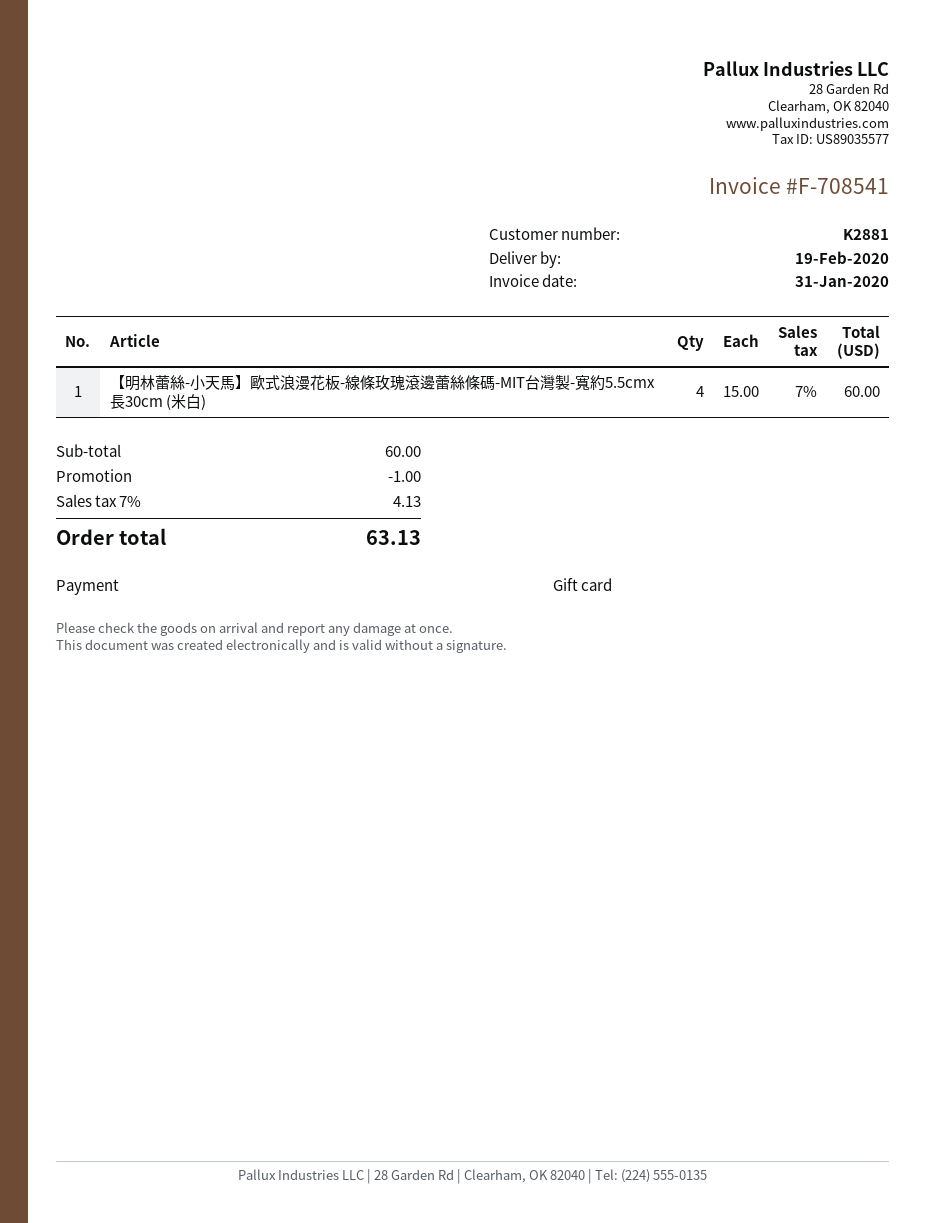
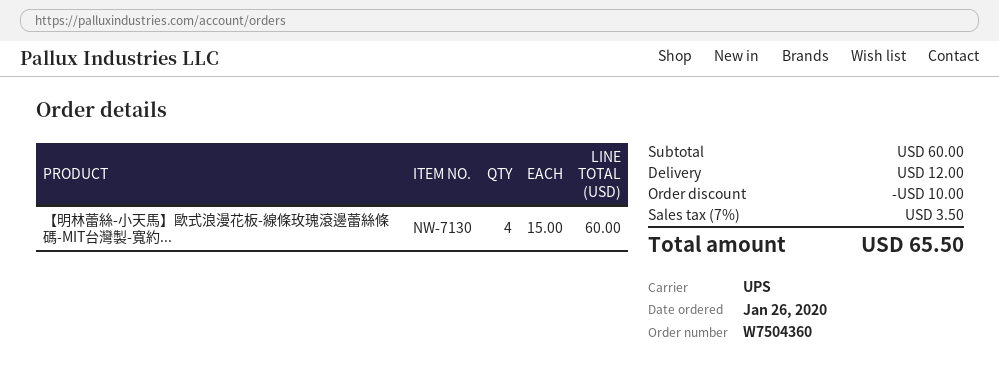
discount: 1.00 -> 10.00
shipping: none -> 12.00
tax: 7% = 4.13 -> 7% = 3.50
total: 63.13 -> 65.50

